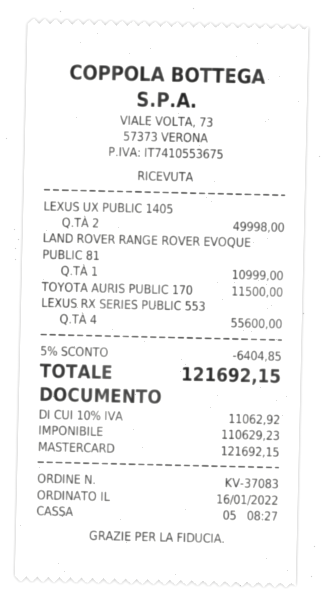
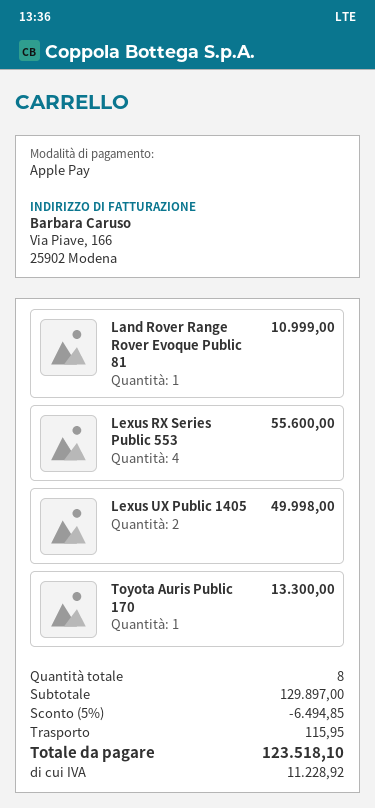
payment method: Mastercard -> Apple Pay
TOYOTA AURIS PUBLIC 170: 1 for 11500.00 -> 1 for 13300.00
discount: 5% = 6404.85 -> 5% = 6494.85
shipping: none -> 115.95
tax: 11062.92 -> 11228.92
total: 121692.15 -> 123518.10

